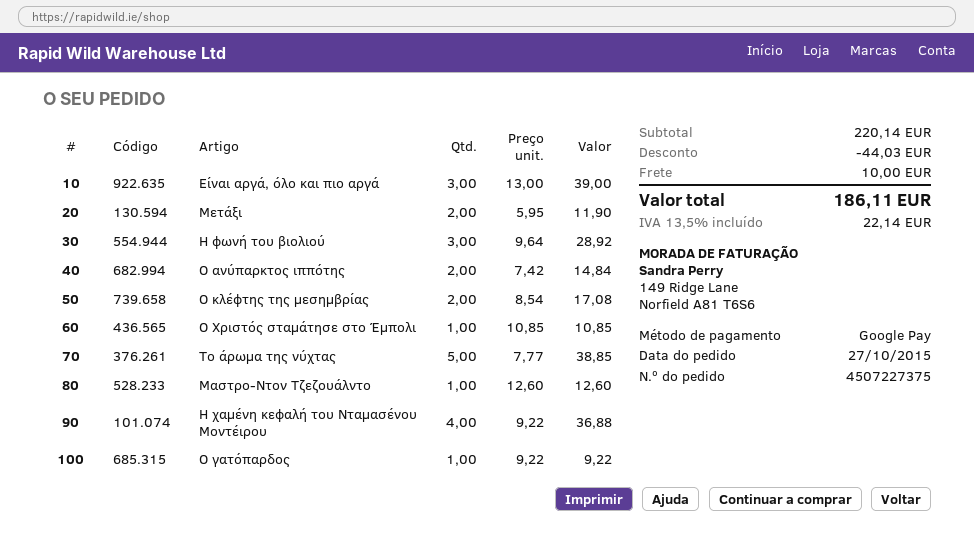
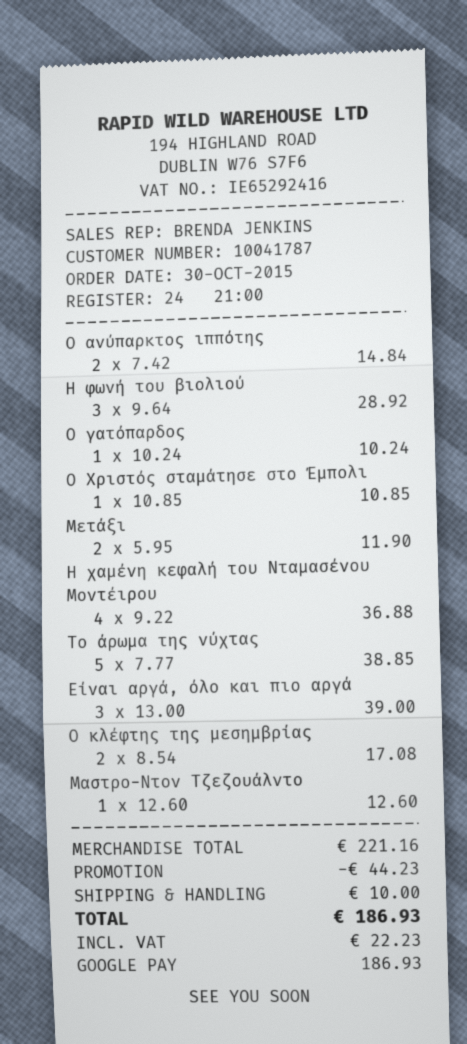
order date: 2015-10-27 -> 2015-10-30
Ο γατόπαρδος: 1 x 9.22 = 9.22 -> 1 x 10.24 = 10.24
subtotal: 220.14 -> 221.16
discount: 44.03 -> 44.23
tax: 22.14 -> 22.23
total: 186.11 -> 186.93

